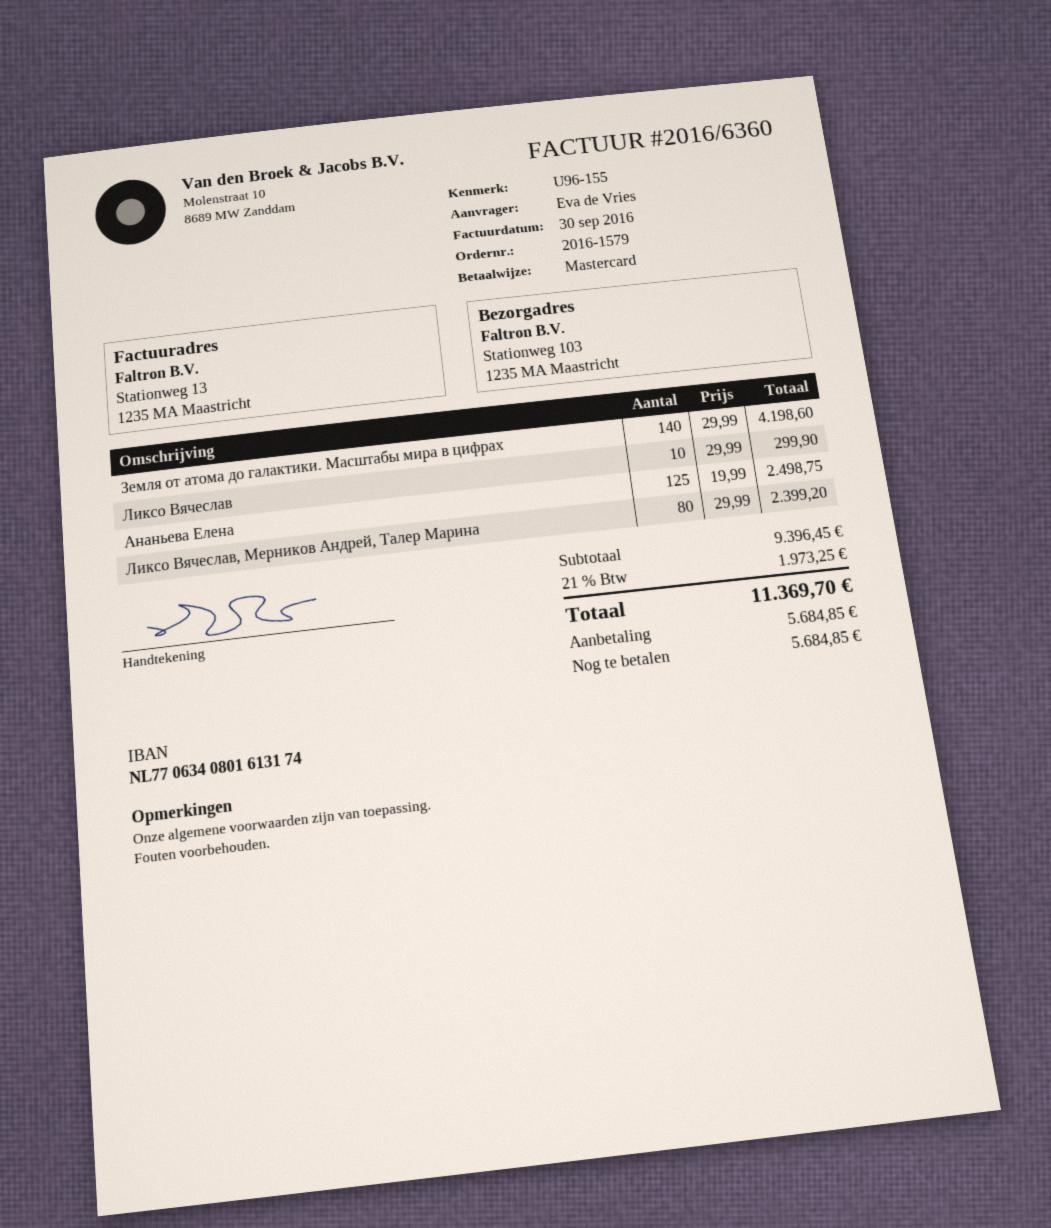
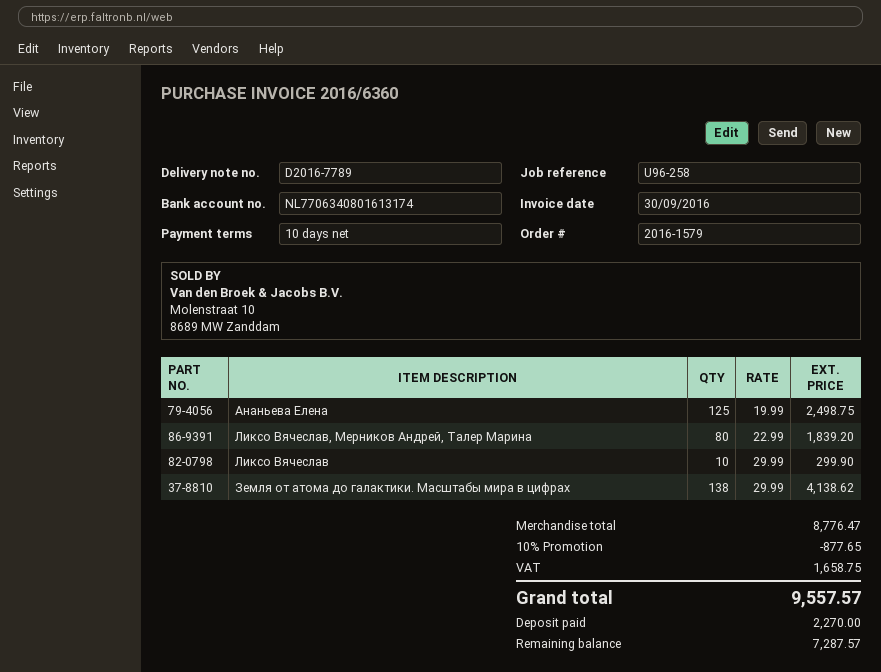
reference: U96-155 -> U96-258
Земля от атома до галактики. Масштабы мира в цифрах: 140 x 29.99 = 4198.60 -> 138 x 29.99 = 4138.62
Ликсо Вячеслав, Мерников Андрей, Талер Марина: 80 x 29.99 = 2399.20 -> 80 x 22.99 = 1839.20
subtotal: 9396.45 -> 8776.47
discount: none -> 10% = 877.65
tax: 1973.25 -> 1658.75
total: 11369.70 -> 9557.57
deposit: 5684.85 -> 2270.00
balance: 5684.85 -> 7287.57

